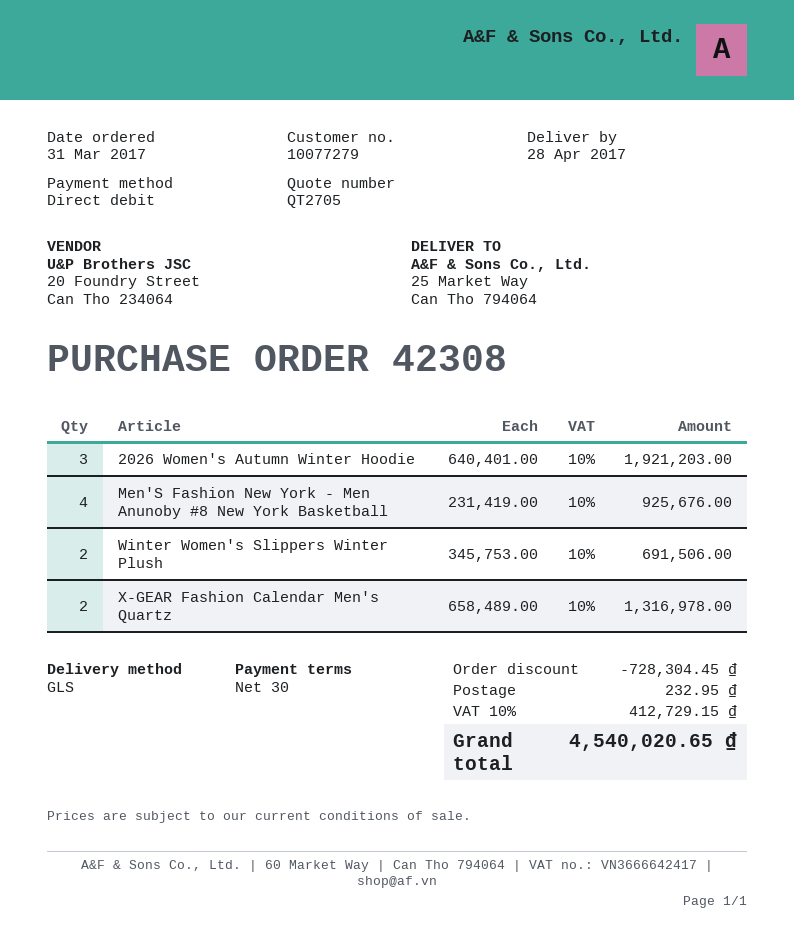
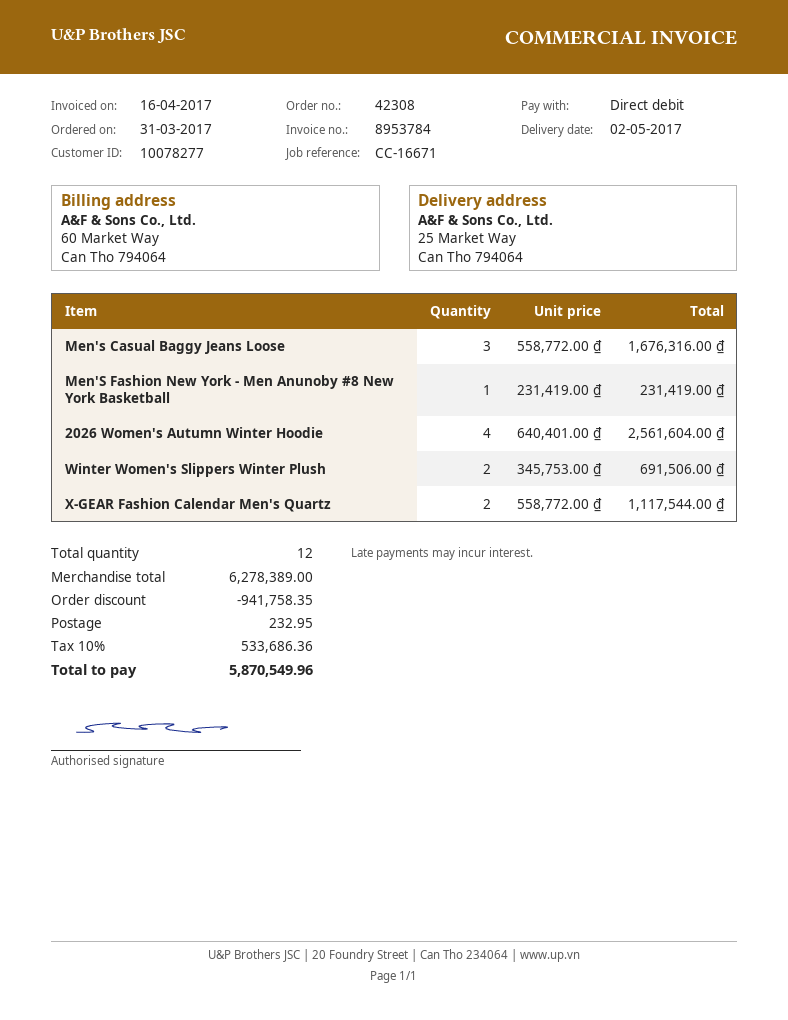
delivery date: 2017-04-28 -> 2017-05-02
customer number: 10077279 -> 10078277
2026 Women's Autumn Winter Hoodie: 3 x 640401.00 = 1921203.00 -> 4 x 640401.00 = 2561604.00
Men'S Fashion New York - Men Anunoby #8 New York Basketball: 4 x 231419.00 = 925676.00 -> 1 x 231419.00 = 231419.00
X-GEAR Fashion Calendar Men's Quartz: 2 x 658489.00 = 1316978.00 -> 2 x 558772.00 = 1117544.00
Men's Casual Baggy Jeans Loose: none -> 3 x 558772.00 = 1676316.00
discount: 728304.45 -> 941758.35
tax: 10% = 412729.15 -> 10% = 533686.36
total: 4540020.65 -> 5870549.96

